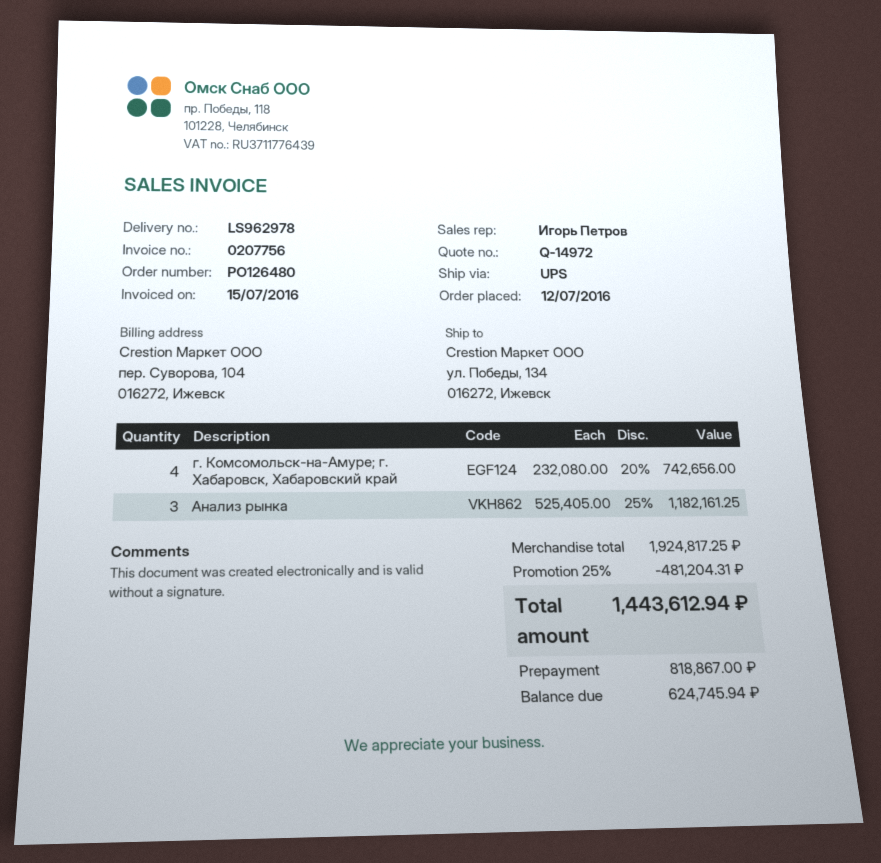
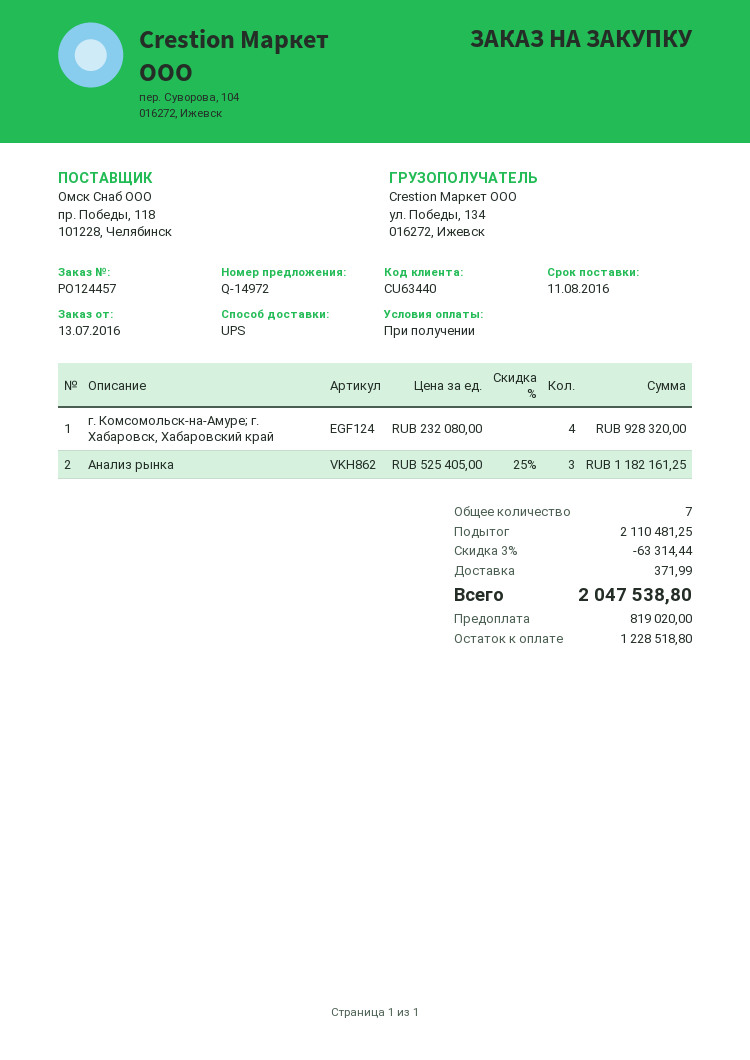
order number: PO126480 -> PO124457
order date: 2016-07-12 -> 2016-07-13
г. Комсомольск-на-Амуре; г. Хабаровск, Хабаровский край: 4 x 232080.00 - 20% = 742656.00 -> 4 x 232080.00 = 928320.00
subtotal: 1924817.25 -> 2110481.25
discount: 25% = 481204.31 -> 3% = 63314.44
shipping: none -> 371.99
total: 1443612.94 -> 2047538.80
deposit: 818867.00 -> 819020.00
balance: 624745.94 -> 1228518.80

